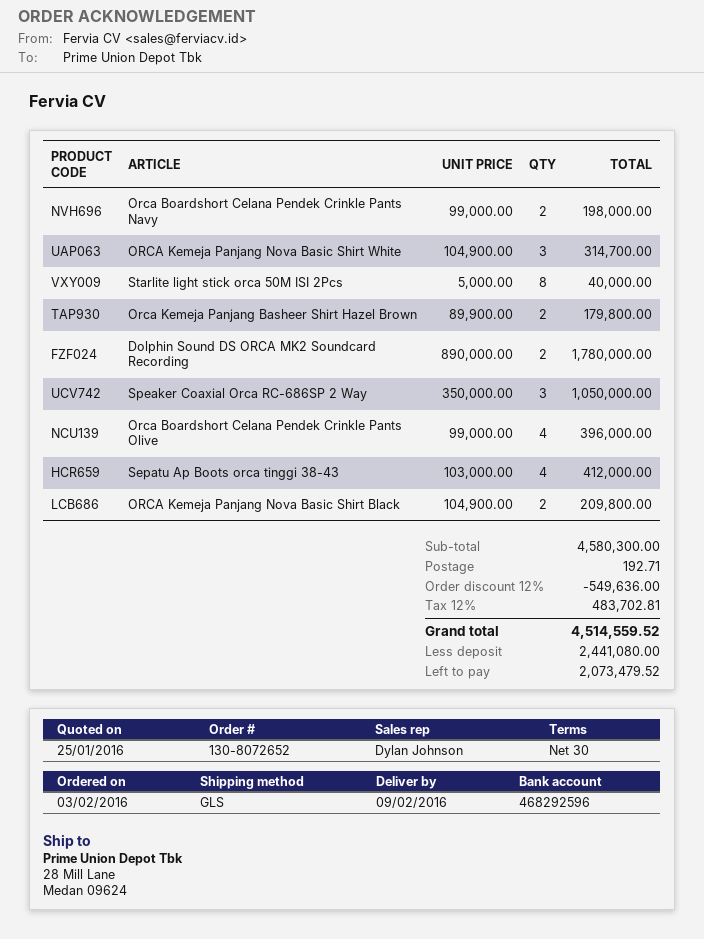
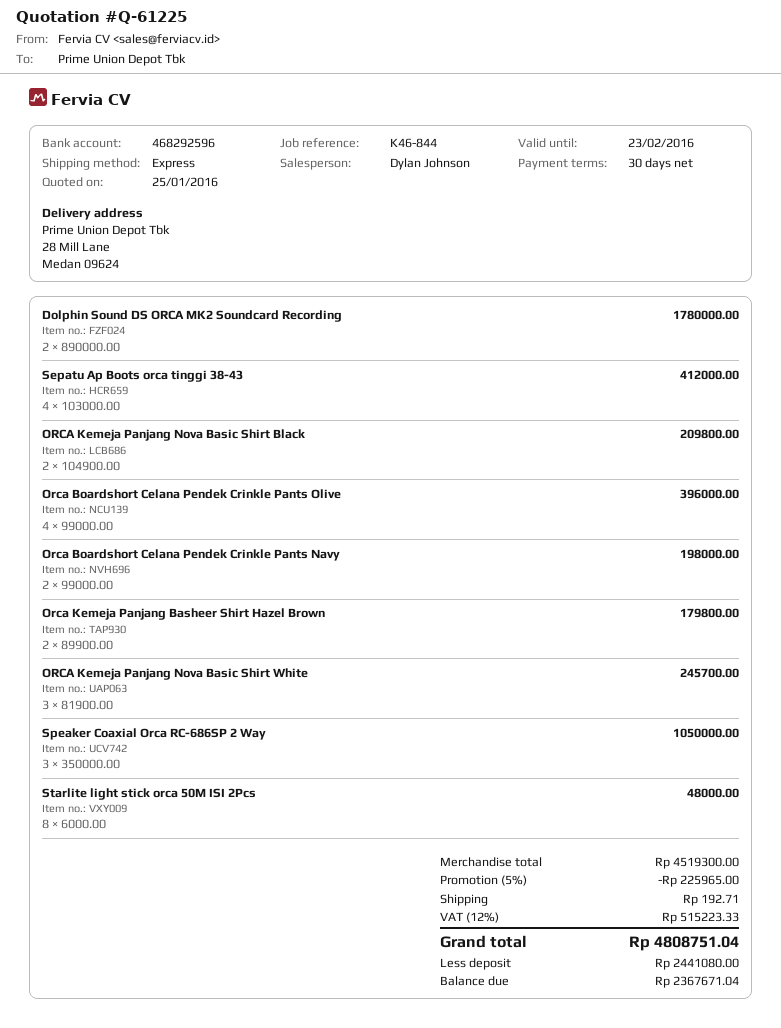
shipping method: GLS -> express
ORCA Kemeja Panjang Nova Basic Shirt White: 3 x 104900.00 = 314700.00 -> 3 x 81900.00 = 245700.00
Starlite light stick orca 50M ISI 2Pcs: 8 x 5000.00 = 40000.00 -> 8 x 6000.00 = 48000.00
subtotal: 4580300.00 -> 4519300.00
discount: 12% = 549636.00 -> 5% = 225965.00
tax: 12% = 483702.81 -> 12% = 515223.33
total: 4514559.52 -> 4808751.04
balance: 2073479.52 -> 2367671.04

